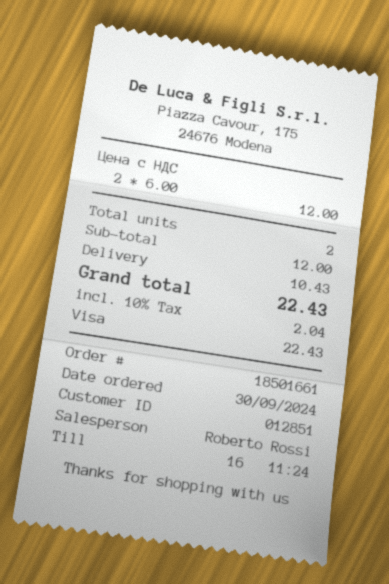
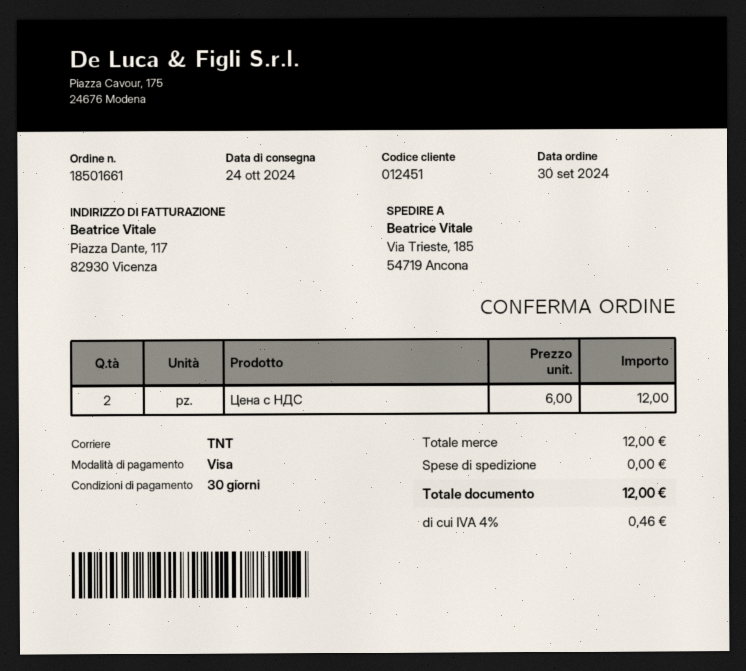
customer number: 012851 -> 012451
shipping: 10.43 -> 0.00
tax: 10% = 2.04 -> 4% = 0.46
total: 22.43 -> 12.00

